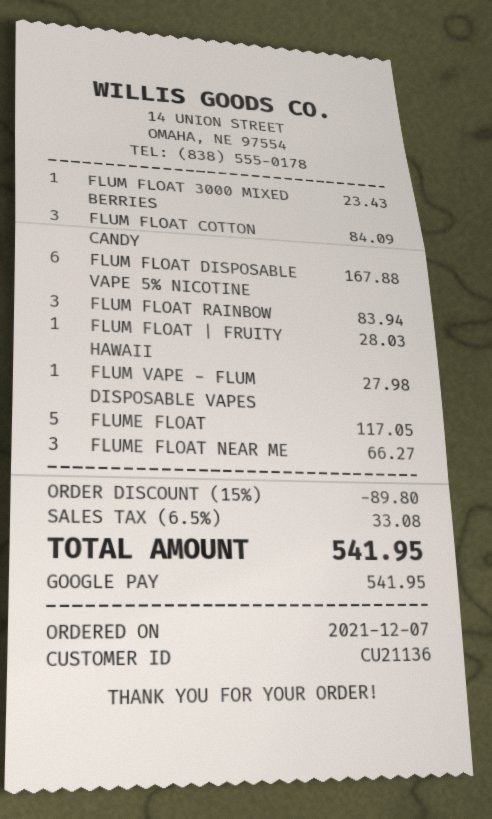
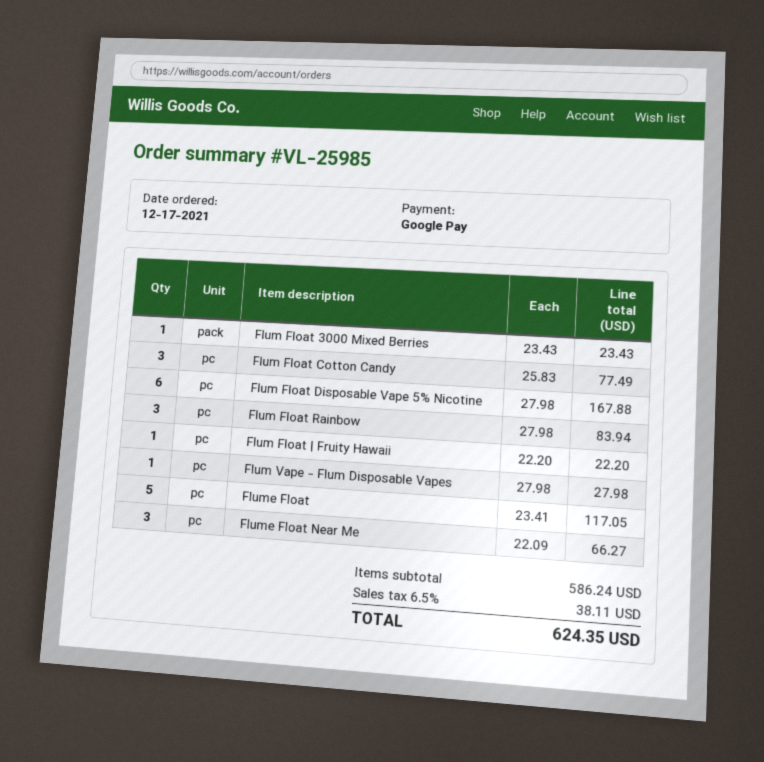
order date: 2021-12-07 -> 2021-12-17
FLUM FLOAT COTTON CANDY: 3 for 84.09 -> 3 for 77.49
FLUM FLOAT | FRUITY HAWAII: 1 for 28.03 -> 1 for 22.20
discount: 15% = 89.80 -> none
tax: 6.5% = 33.08 -> 6.5% = 38.11
total: 541.95 -> 624.35

